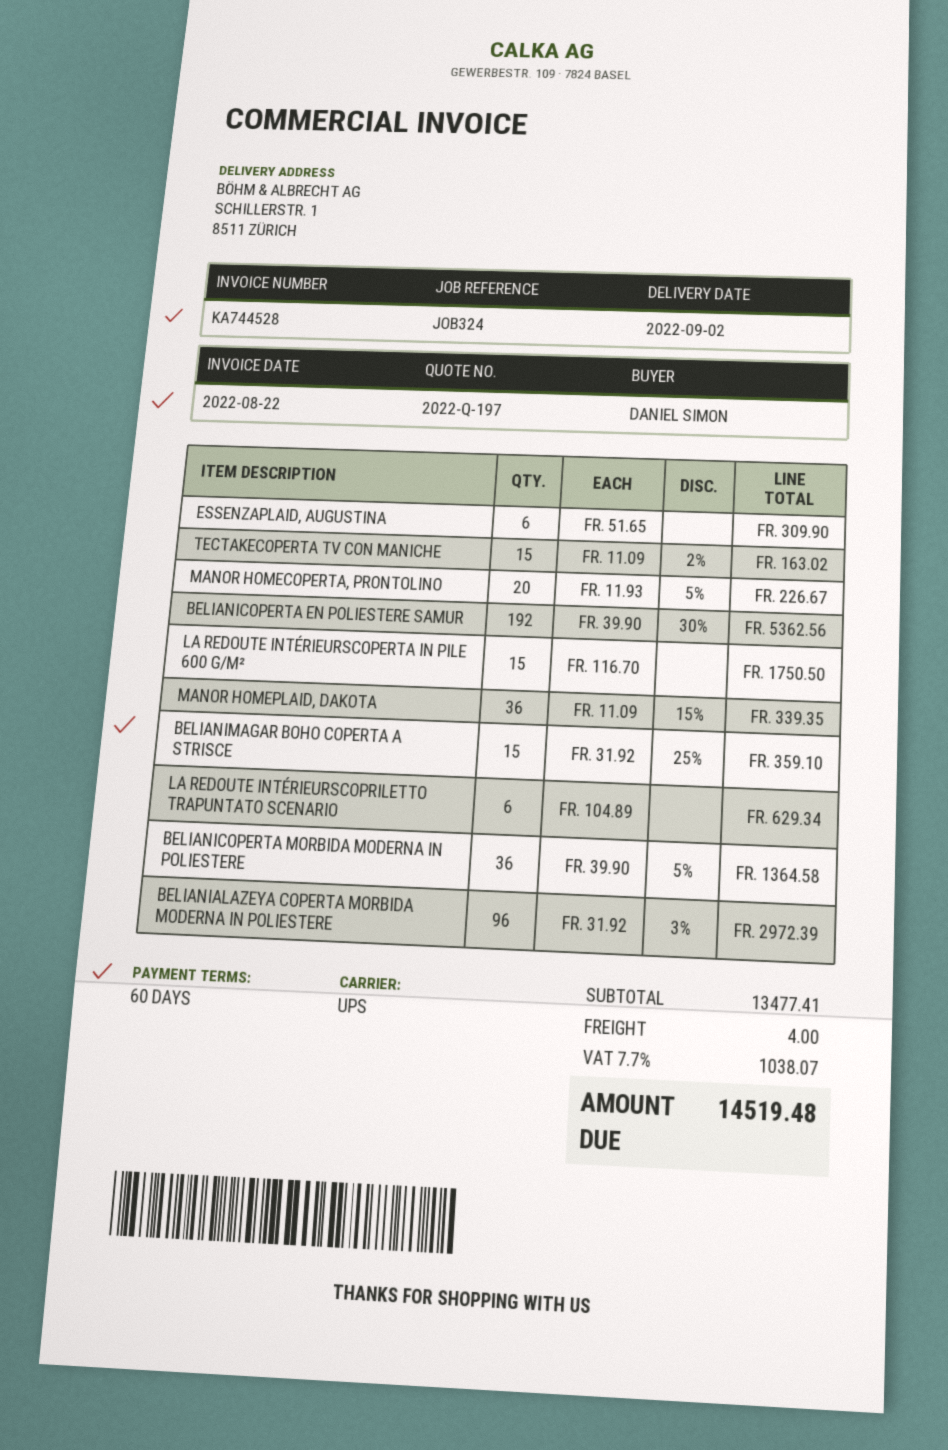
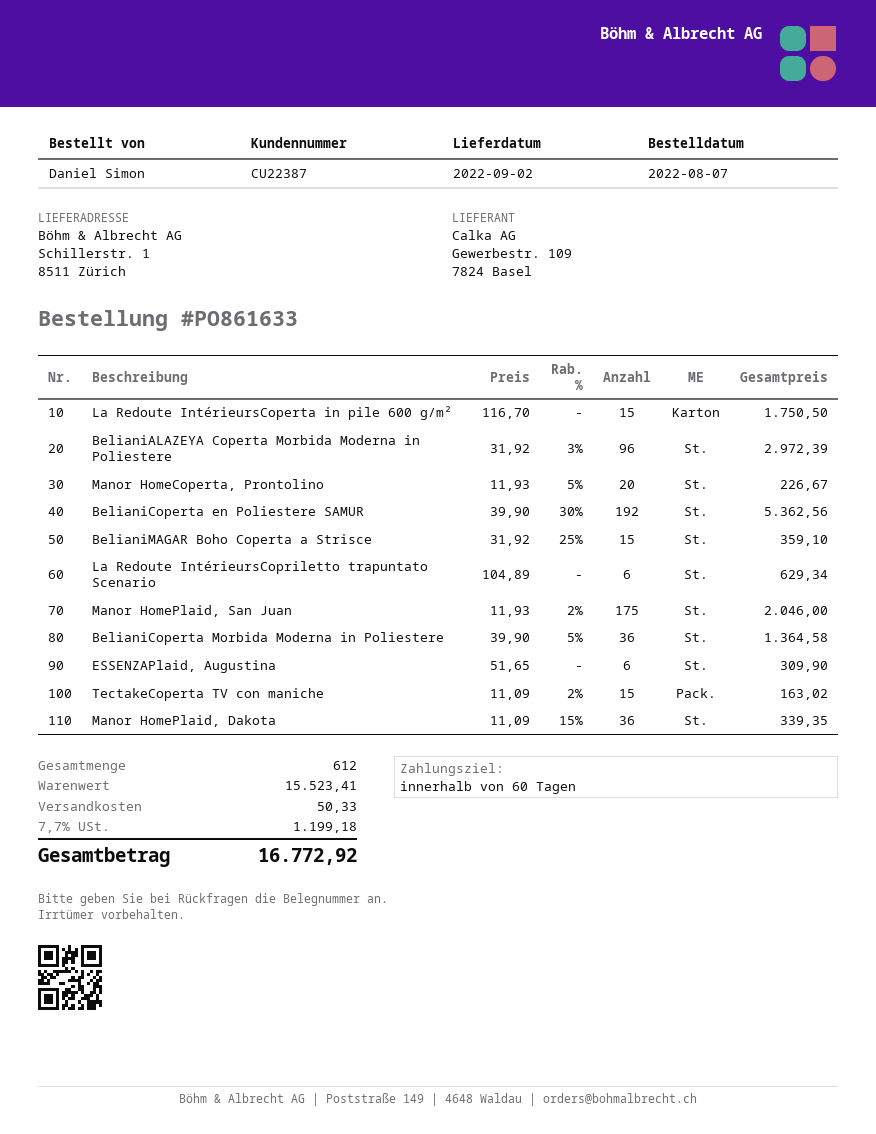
Manor HomePlaid, San Juan: none -> 175 x 11.93 - 2% = 2046.00
subtotal: 13477.41 -> 15523.41
shipping: 4.00 -> 50.33
tax: 7.7% = 1038.07 -> 7.7% = 1199.18
total: 14519.48 -> 16772.92

